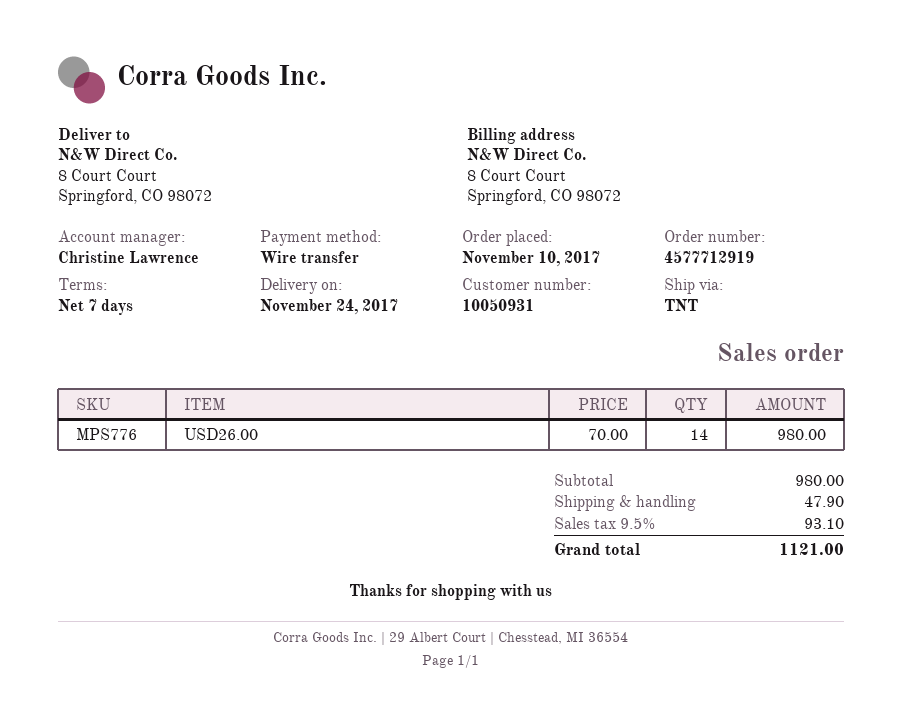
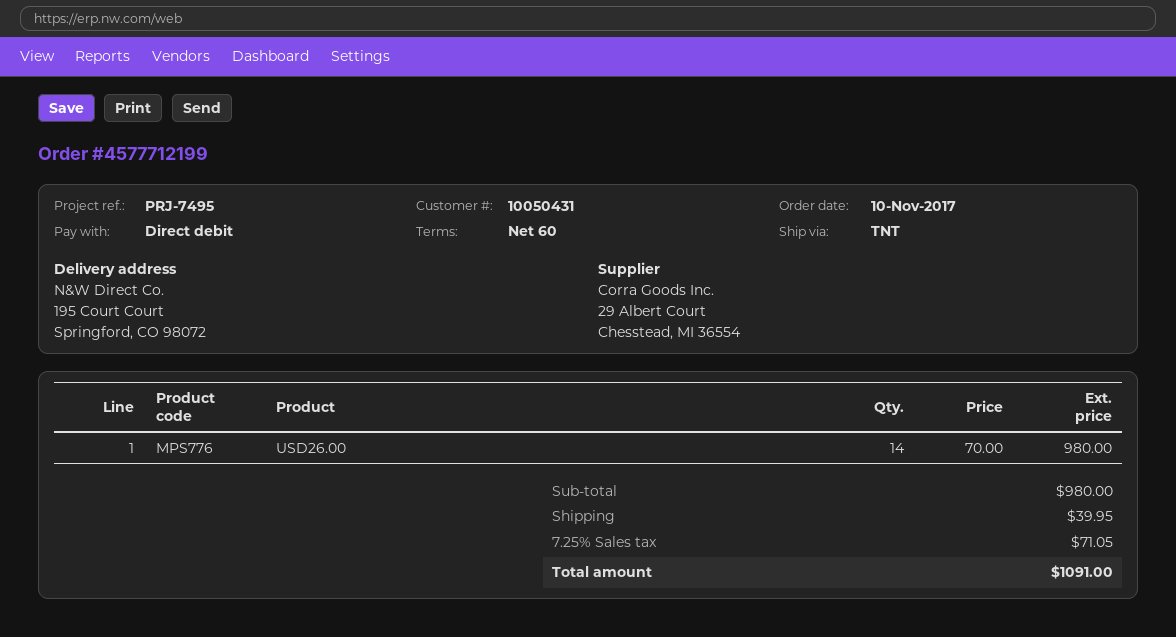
order number: 4577712919 -> 4577712199
payment terms: 7 days -> 60 days
customer number: 10050931 -> 10050431
payment method: bank transfer -> direct debit
ship to: 8 Court Court, Springford, CO 98072 -> 195 Court Court, Springford, CO 98072
shipping: 47.90 -> 39.95
tax: 9.5% = 93.10 -> 7.25% = 71.05
total: 1121.00 -> 1091.00

